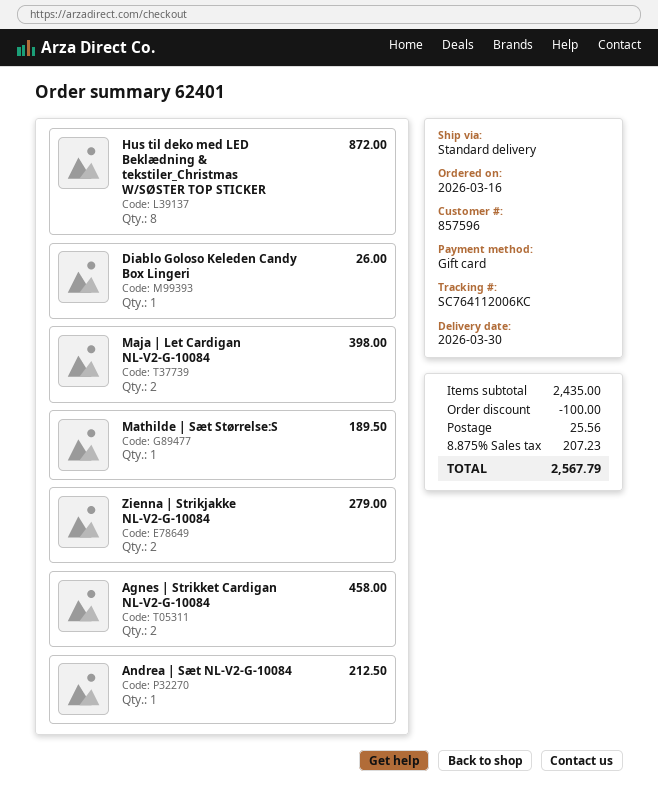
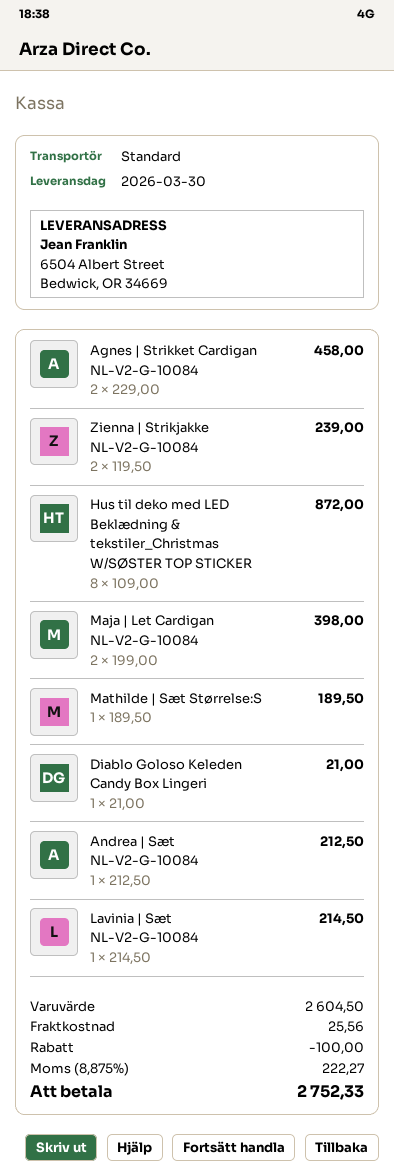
Diablo Goloso Keleden Candy Box Lingeri: 1 for 26.00 -> 1 for 21.00
Zienna | Strikjakke NL-V2-G-10084: 2 for 279.00 -> 2 for 239.00
Lavinia | Sæt NL-V2-G-10084: none -> 1 for 214.50
subtotal: 2435.00 -> 2604.50
tax: 8.875% = 207.23 -> 8.875% = 222.27
total: 2567.79 -> 2752.33

